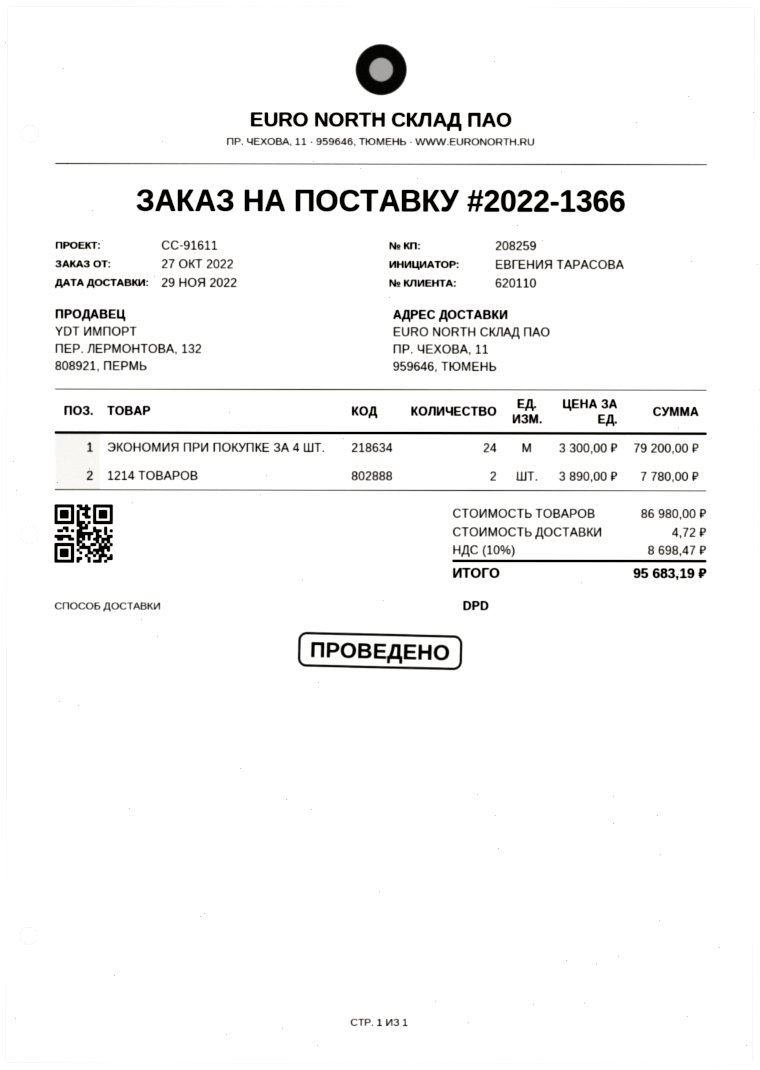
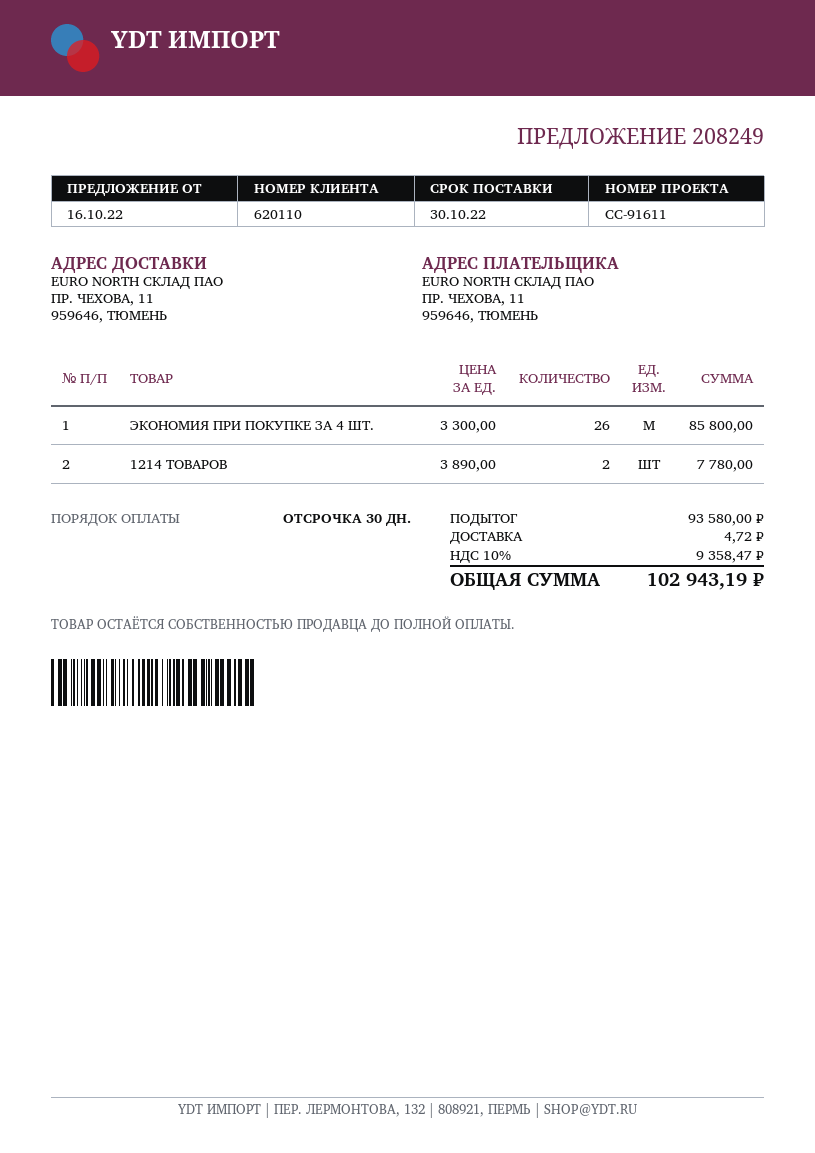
quote number: 208259 -> 208249
delivery date: 2022-11-29 -> 2022-10-30
ЭКОНОМИЯ ПРИ ПОКУПКЕ ЗА 4 ШТ.: 24 x 3300.00 = 79200.00 -> 26 x 3300.00 = 85800.00
subtotal: 86980.00 -> 93580.00
tax: 10% = 8698.47 -> 10% = 9358.47
total: 95683.19 -> 102943.19

